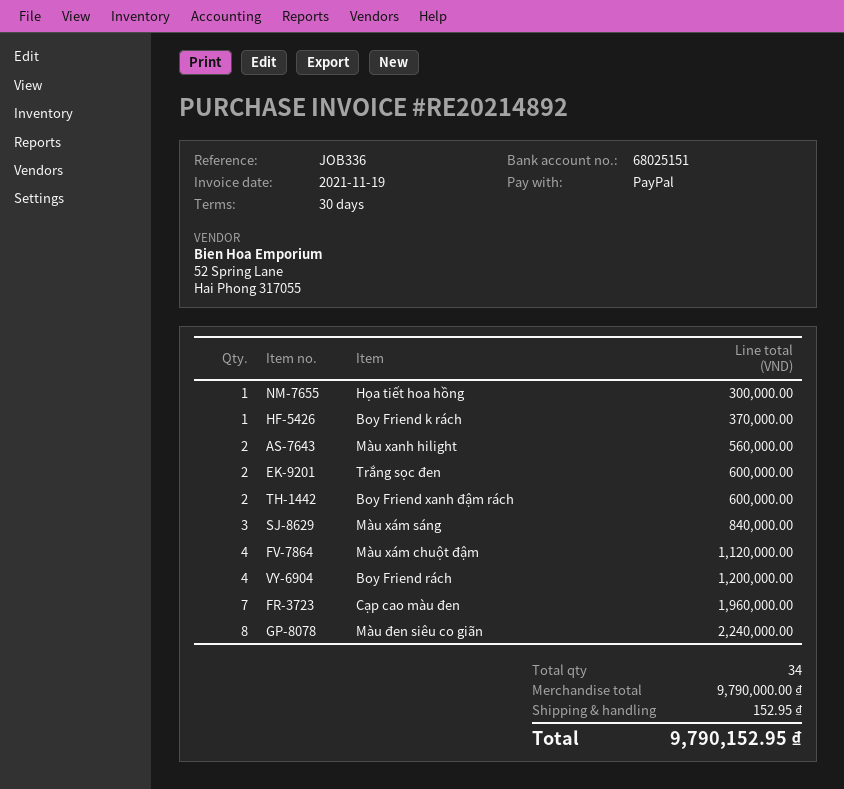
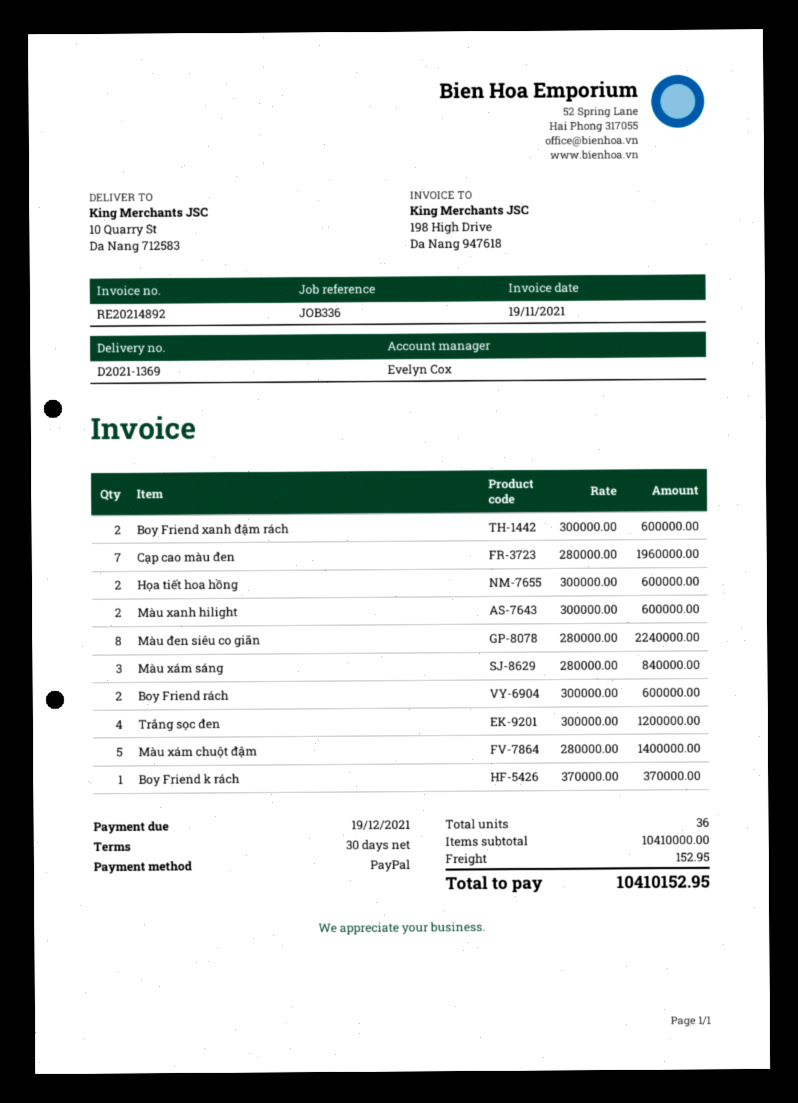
Họa tiết hoa hồng: 1 for 300000.00 -> 2 for 600000.00
Màu xanh hilight: 2 for 560000.00 -> 2 for 600000.00
Trắng sọc đen: 2 for 600000.00 -> 4 for 1200000.00
Màu xám chuột đậm: 4 for 1120000.00 -> 5 for 1400000.00
Boy Friend rách: 4 for 1200000.00 -> 2 for 600000.00
total quantity: 34 -> 36
subtotal: 9790000.00 -> 10410000.00
total: 9790152.95 -> 10410152.95

